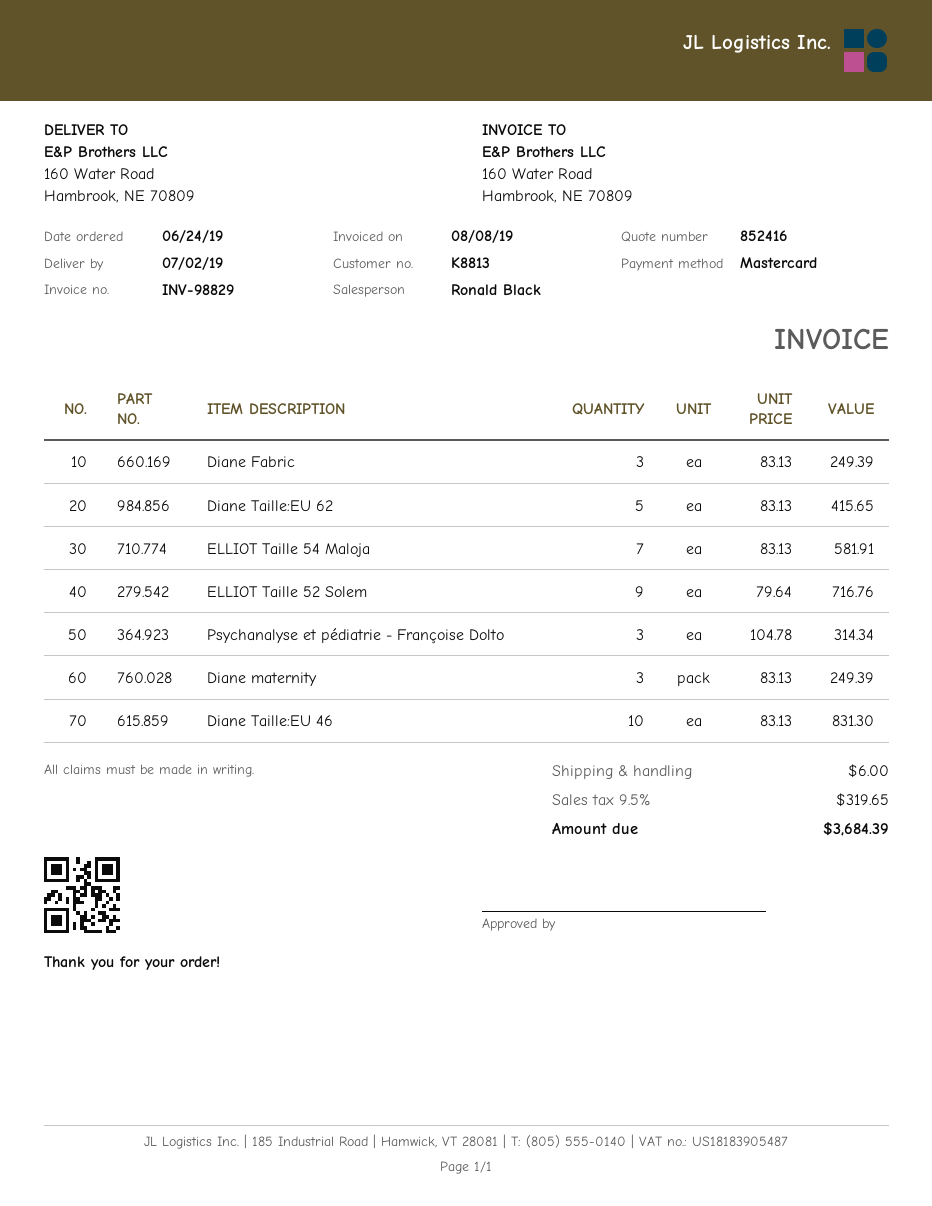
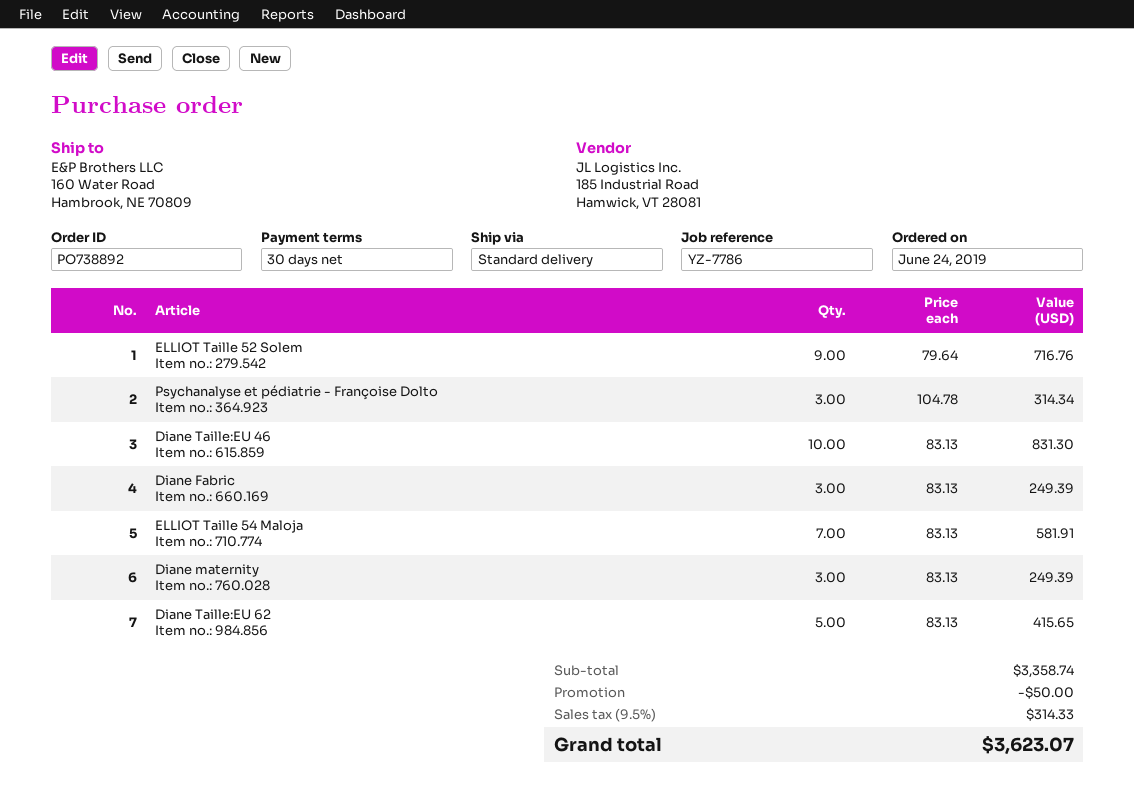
discount: none -> 50.00
shipping: 6.00 -> none
tax: 9.5% = 319.65 -> 9.5% = 314.33
total: 3684.39 -> 3623.07

